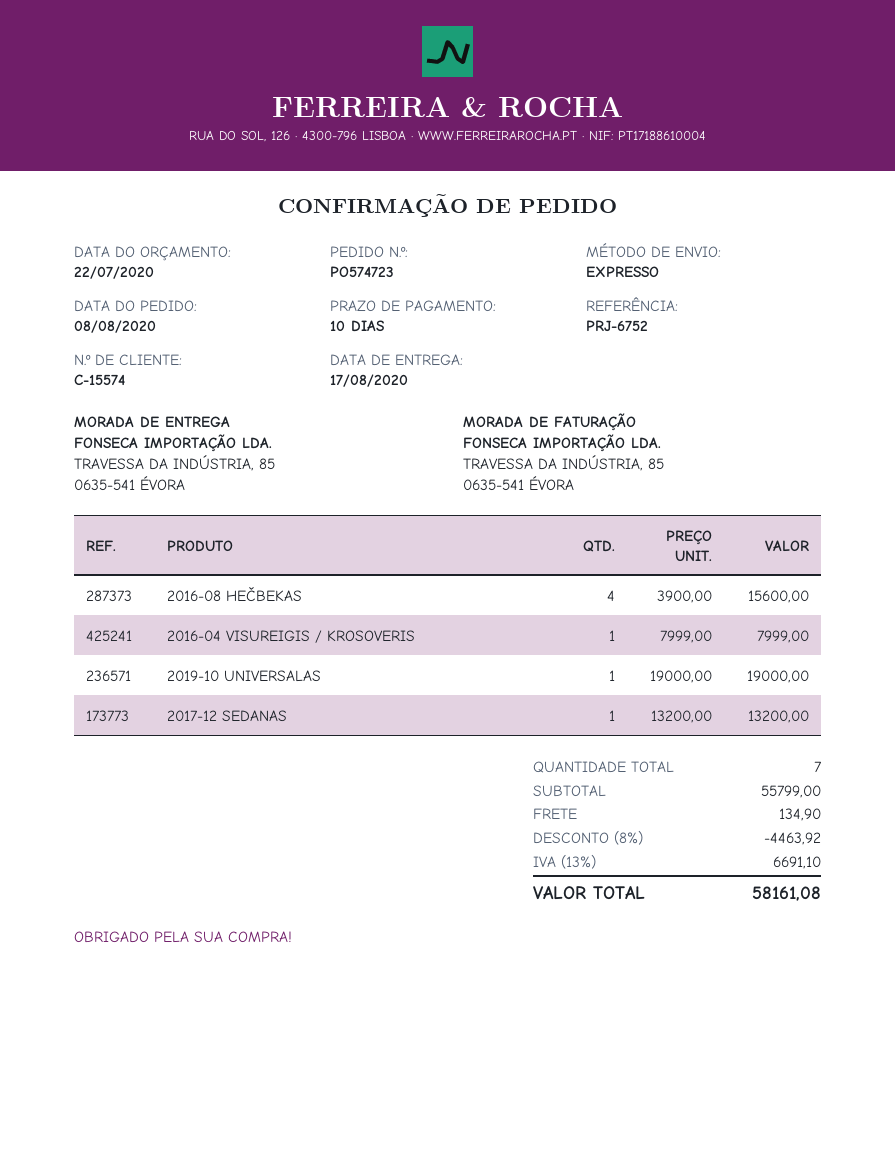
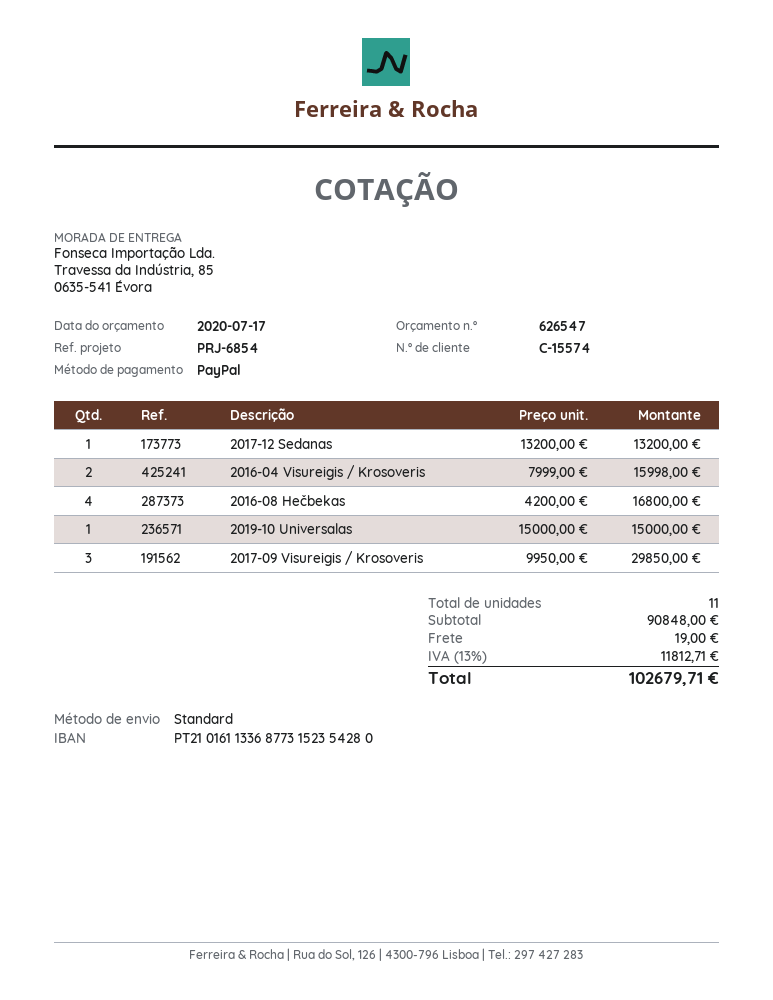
quote date: 2020-07-22 -> 2020-07-17
reference: PRJ-6752 -> PRJ-6854
shipping method: express -> standard
2016-08 HEČBEKAS: 4 x 3900.00 = 15600.00 -> 4 x 4200.00 = 16800.00
2016-04 VISUREIGIS / KROSOVERIS: 1 x 7999.00 = 7999.00 -> 2 x 7999.00 = 15998.00
2019-10 UNIVERSALAS: 1 x 19000.00 = 19000.00 -> 1 x 15000.00 = 15000.00
2017-09 Visureigis / Krosoveris: none -> 3 x 9950.00 = 29850.00
total quantity: 7 -> 11
subtotal: 55799.00 -> 90848.00
discount: 8% = 4463.92 -> none
shipping: 134.90 -> 19.00
tax: 13% = 6691.10 -> 13% = 11812.71
total: 58161.08 -> 102679.71

